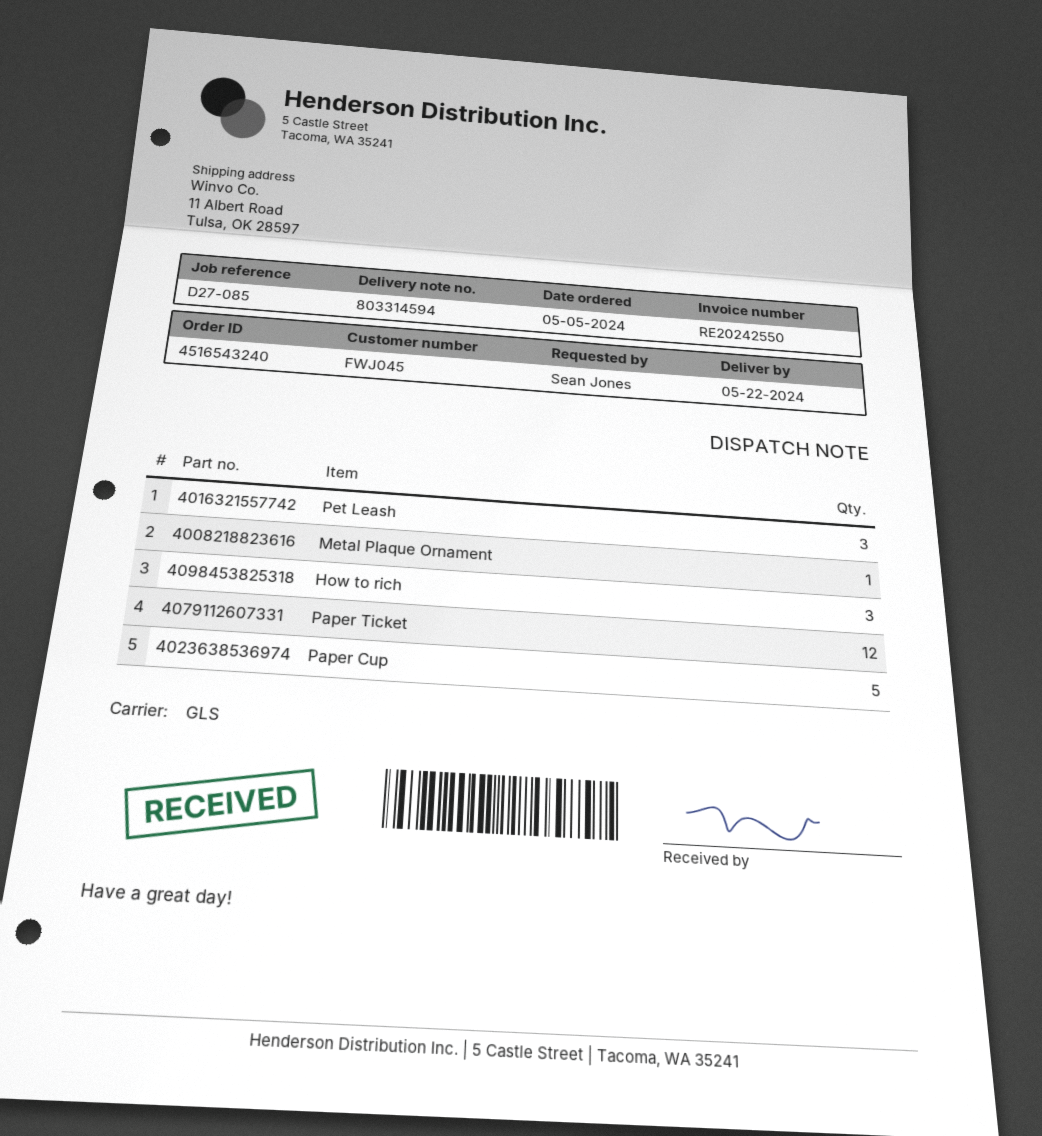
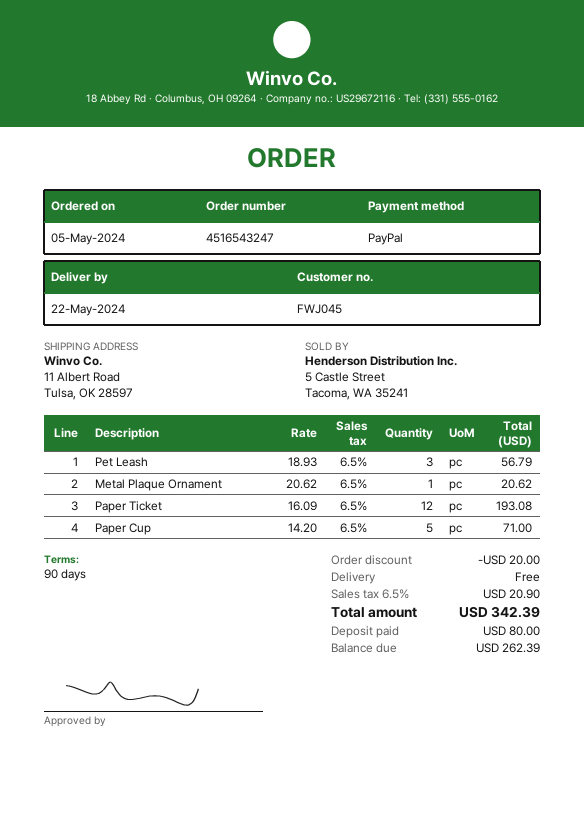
order number: 4516543240 -> 4516543247
How to rich: 3 -> none

